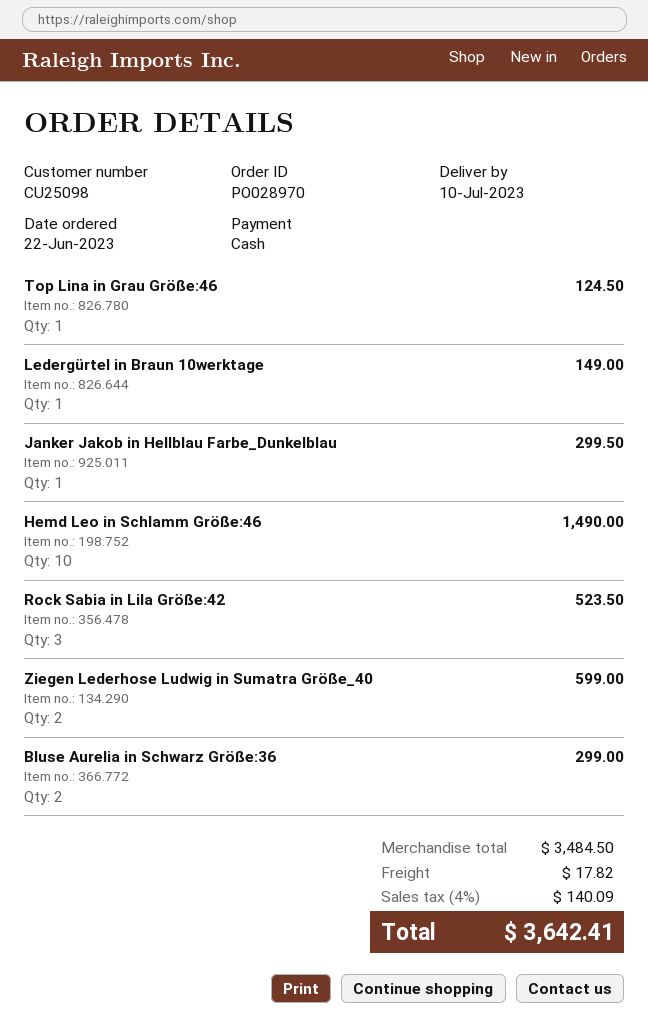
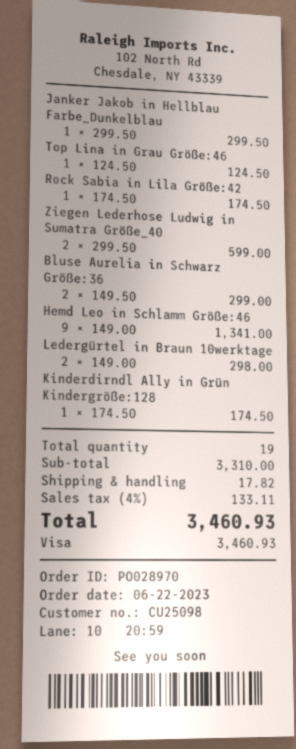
payment method: cash -> Visa
Ledergürtel in Braun 10werktage: 1 for 149.00 -> 2 for 298.00
Hemd Leo in Schlamm Größe:46: 10 for 1490.00 -> 9 for 1341.00
Rock Sabia in Lila Größe:42: 3 for 523.50 -> 1 for 174.50
Kinderdirndl Ally in Grün Kindergröße:128: none -> 1 for 174.50
subtotal: 3484.50 -> 3310.00
tax: 4% = 140.09 -> 4% = 133.11
total: 3642.41 -> 3460.93

